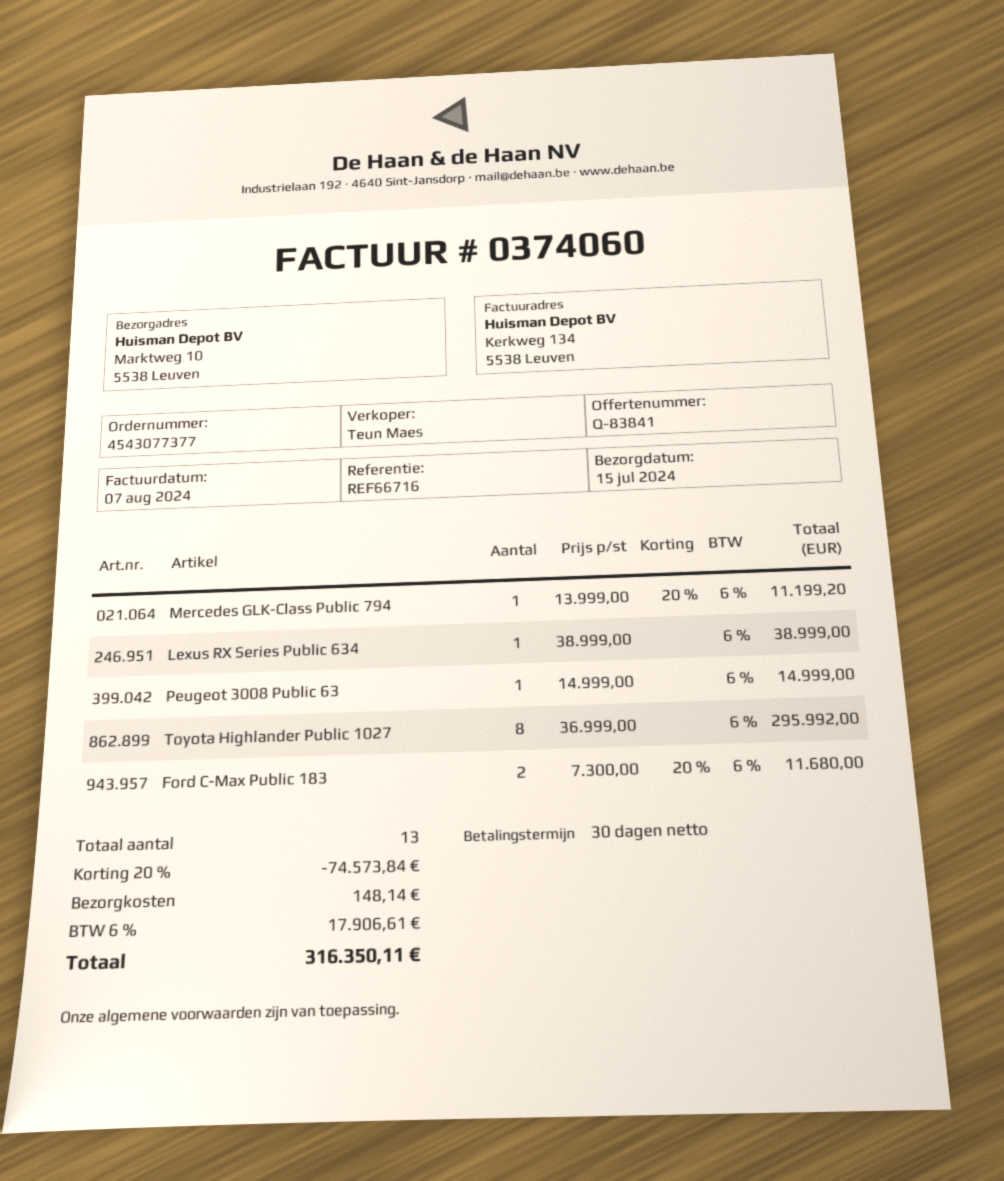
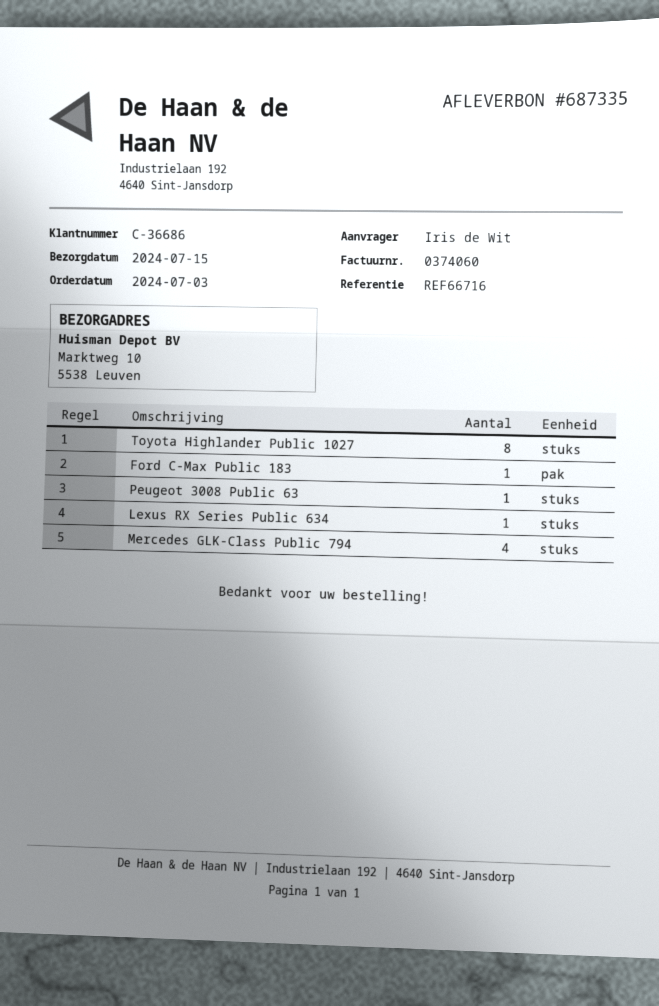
Mercedes GLK-Class Public 794: 1 -> 4
Ford C-Max Public 183: 2 -> 1

